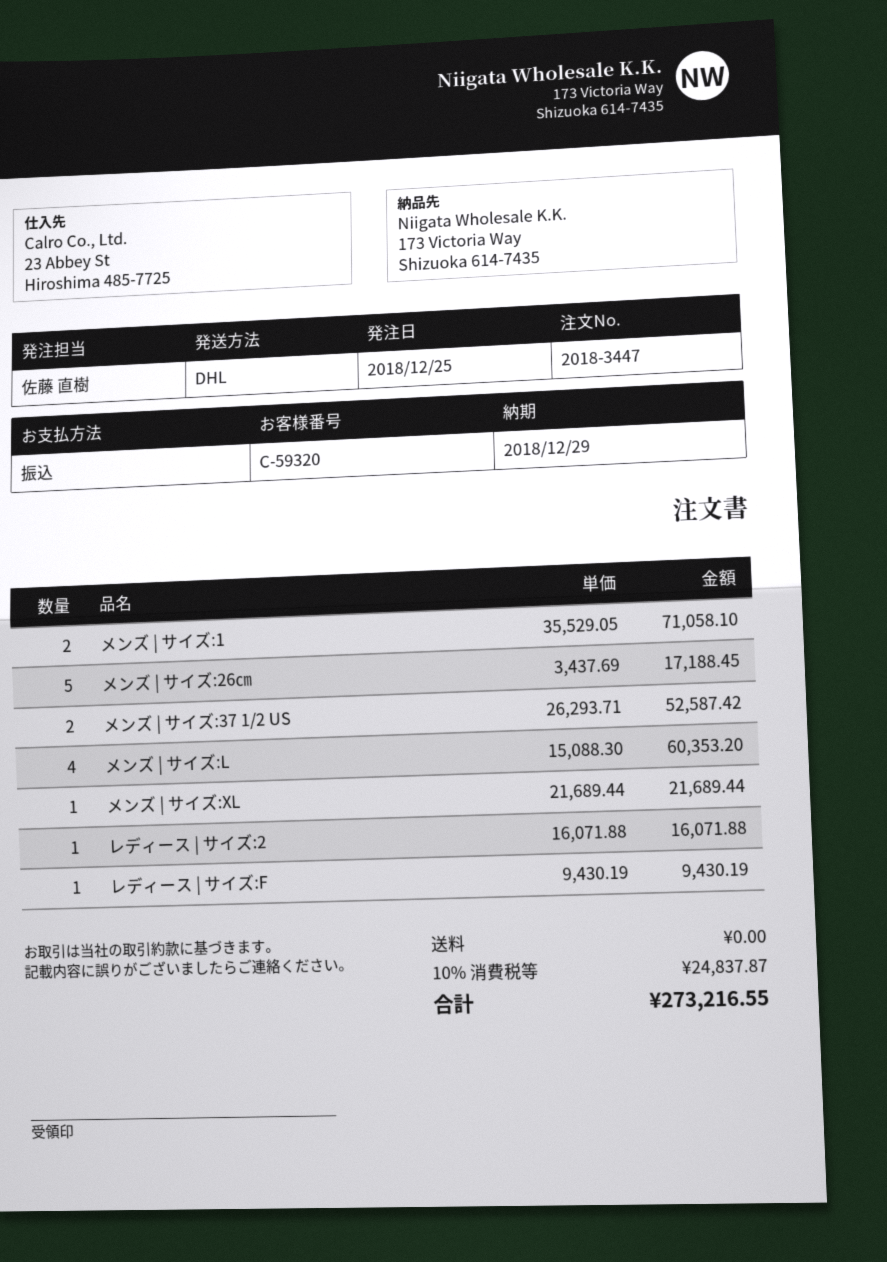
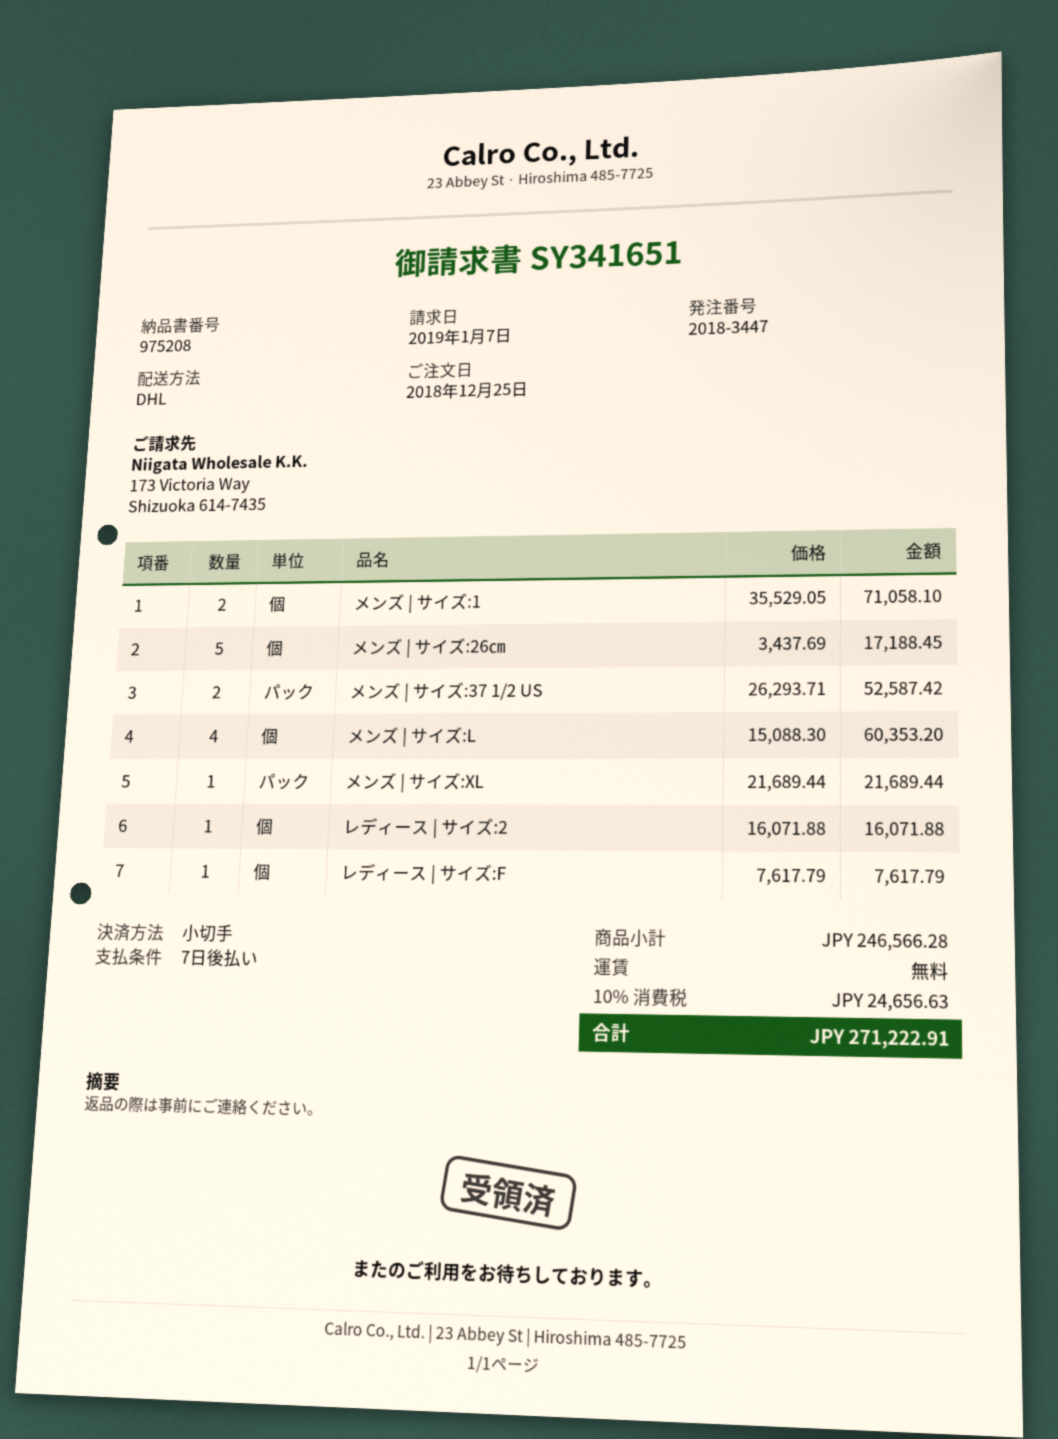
payment method: bank transfer -> cheque
レディース | サイズ:F: 1 x 9430.19 = 9430.19 -> 1 x 7617.79 = 7617.79
tax: 10% = 24837.87 -> 10% = 24656.63
total: 273216.55 -> 271222.91

